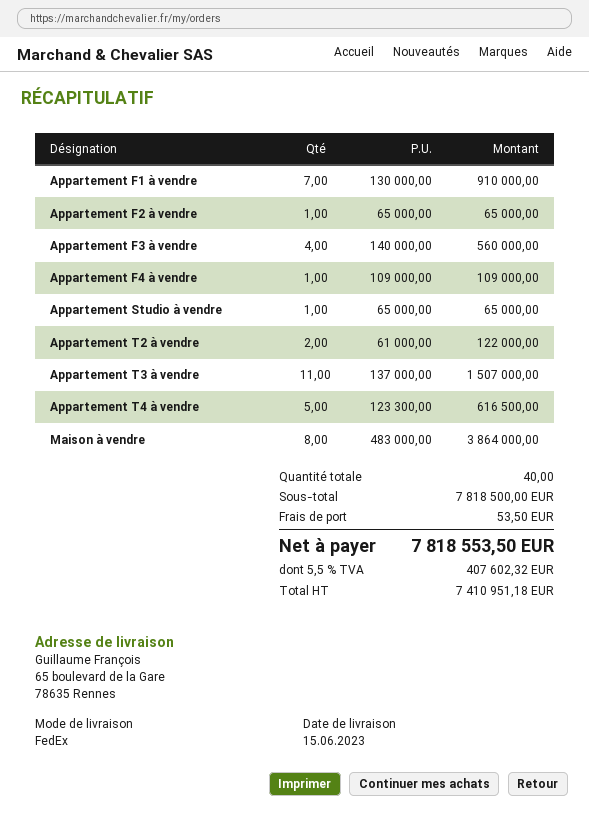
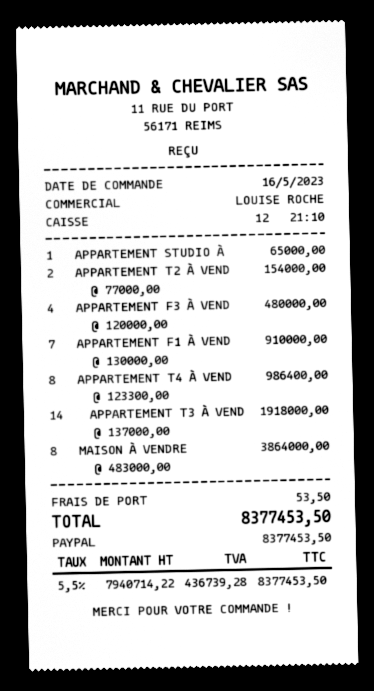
Appartement F2 à vendre: 1 x 65000.00 = 65000.00 -> none
Appartement F3 à vendre: 4 x 140000.00 = 560000.00 -> 4 x 120000.00 = 480000.00
Appartement F4 à vendre: 1 x 109000.00 = 109000.00 -> none
Appartement T2 à vendre: 2 x 61000.00 = 122000.00 -> 2 x 77000.00 = 154000.00
Appartement T3 à vendre: 11 x 137000.00 = 1507000.00 -> 14 x 137000.00 = 1918000.00
Appartement T4 à vendre: 5 x 123300.00 = 616500.00 -> 8 x 123300.00 = 986400.00
net: 7410951.18 -> 7940714.22
tax: 5.5% = 407602.32 -> 5.5% = 436739.28
total: 7818553.50 -> 8377453.50

